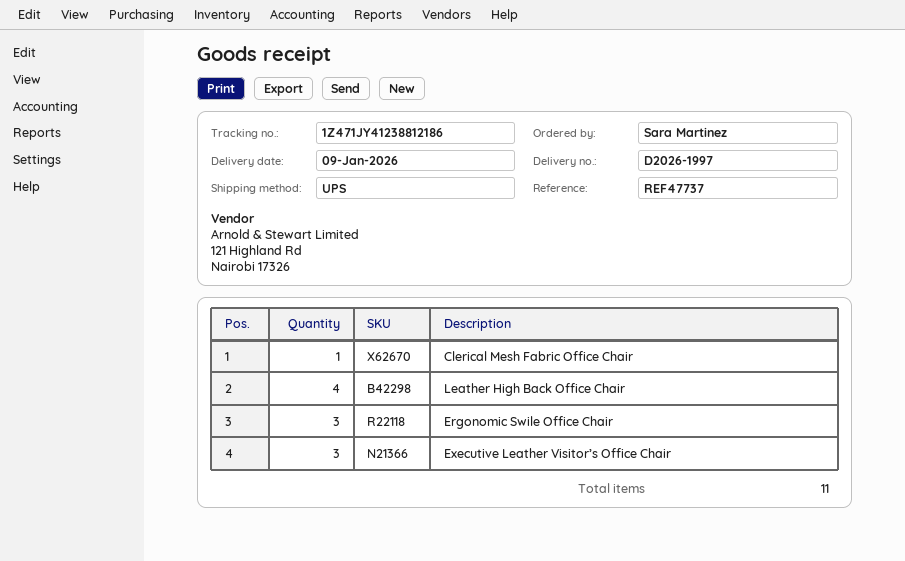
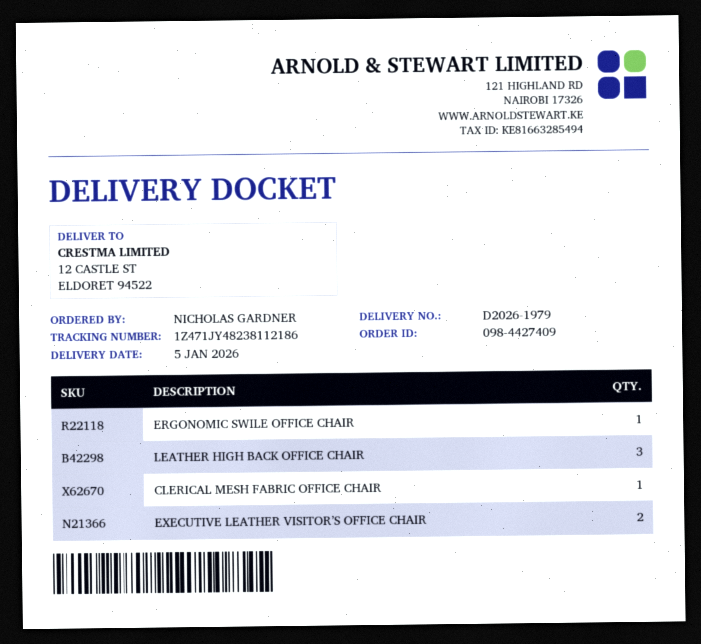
delivery note number: D2026-1997 -> D2026-1979
delivery date: 2026-01-09 -> 2026-01-05
ordered by: Sara Martinez -> NICHOLAS GARDNER
tracking number: 1Z471JY41238812186 -> 1Z471JY48238112186
Leather High Back Office Chair: 4 -> 3
Ergonomic Swile Office Chair: 3 -> 1
Executive Leather Visitor’s Office Chair: 3 -> 2

